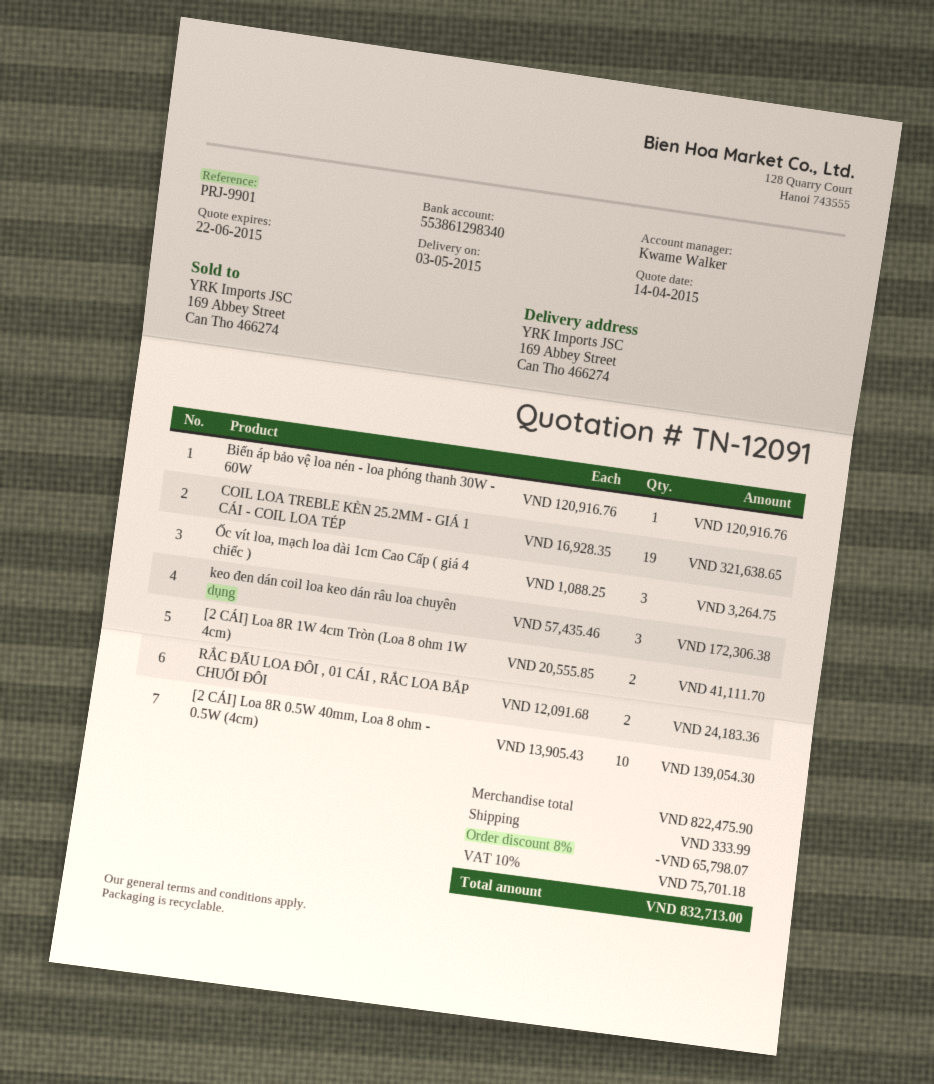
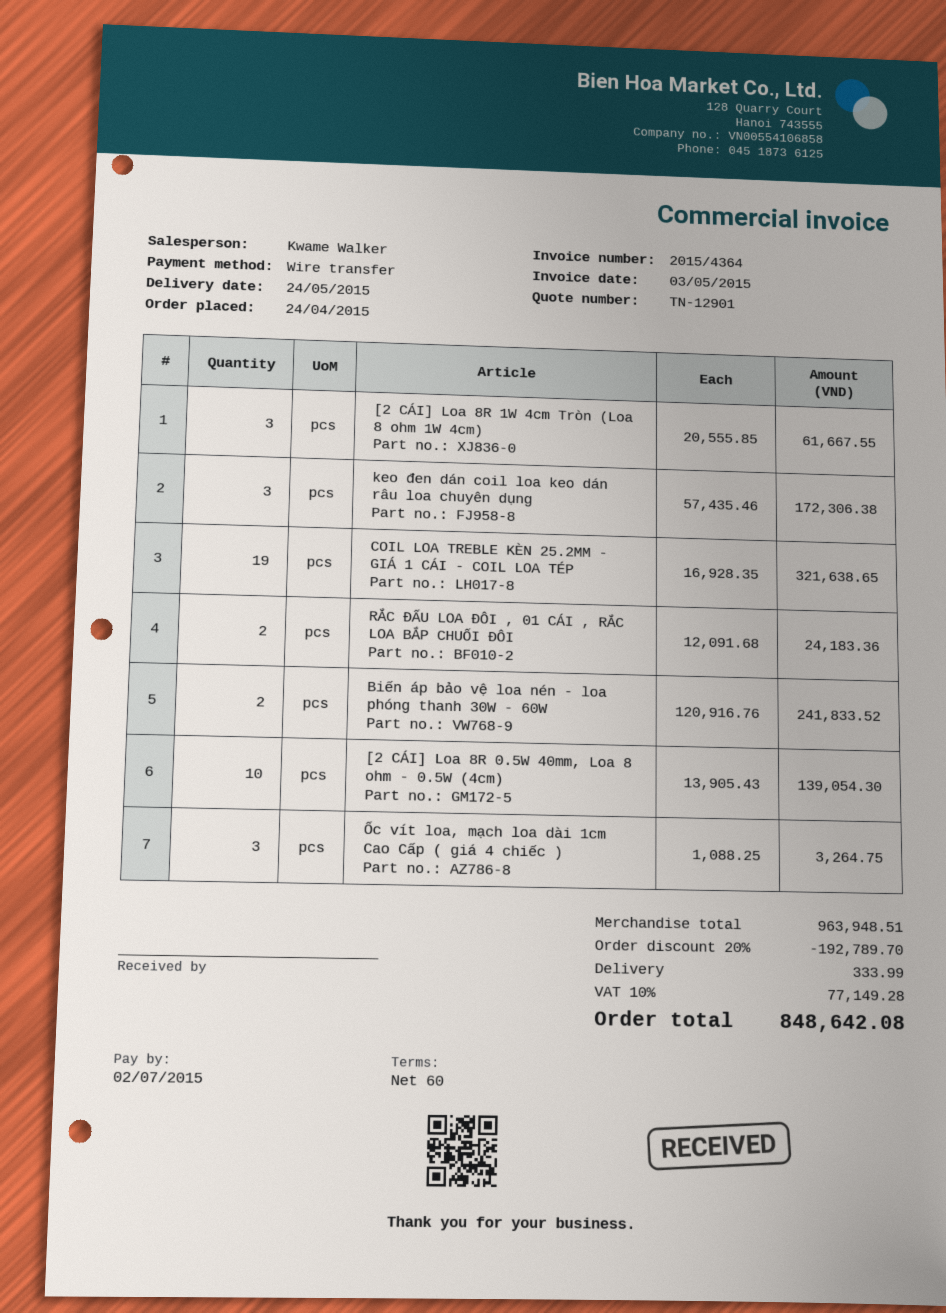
quote number: TN-12091 -> TN-12901
delivery date: 2015-05-03 -> 2015-05-24
Biến áp bảo vệ loa nén - loa phóng thanh 30W - 60W: 1 x 120916.76 = 120916.76 -> 2 x 120916.76 = 241833.52
[2 CÁI] Loa 8R 1W 4cm Tròn (Loa 8 ohm 1W 4cm): 2 x 20555.85 = 41111.70 -> 3 x 20555.85 = 61667.55
subtotal: 822475.90 -> 963948.51
discount: 8% = 65798.07 -> 20% = 192789.70
tax: 10% = 75701.18 -> 10% = 77149.28
total: 832713.00 -> 848642.08

